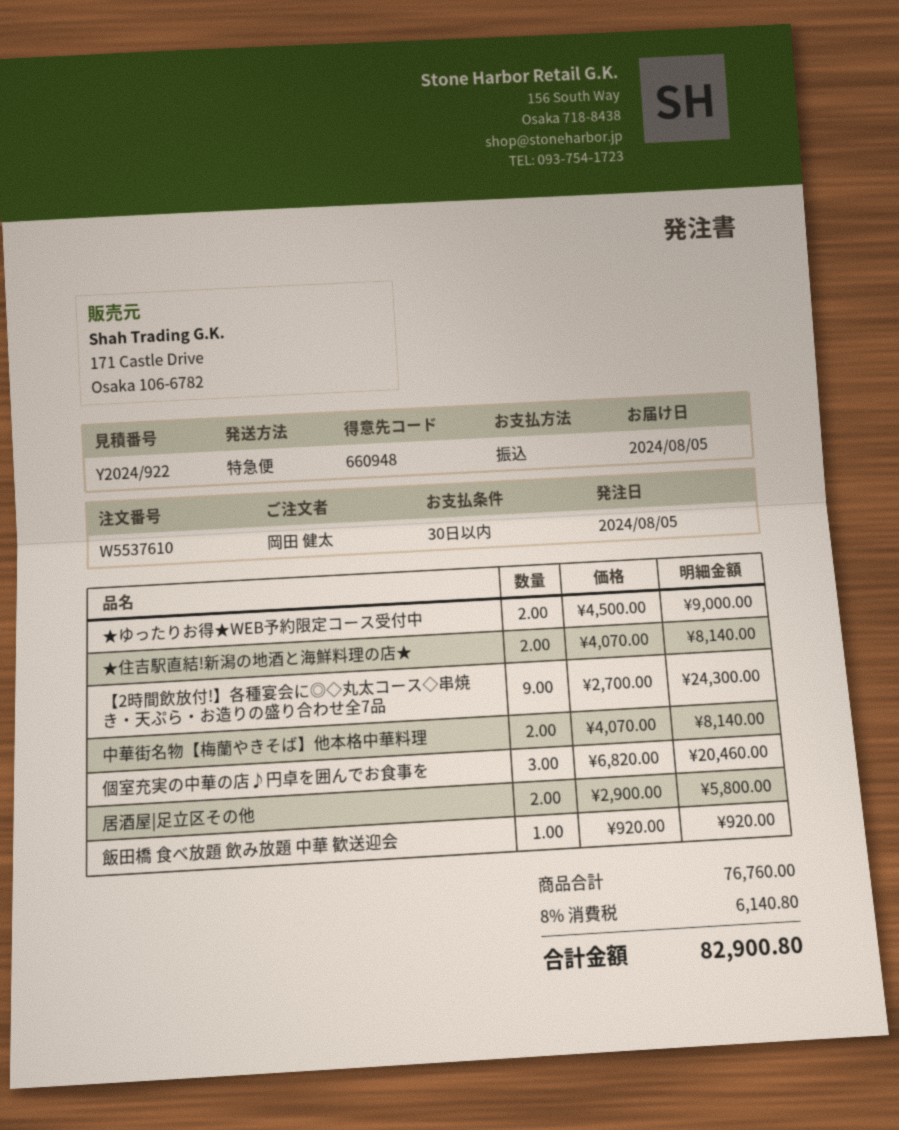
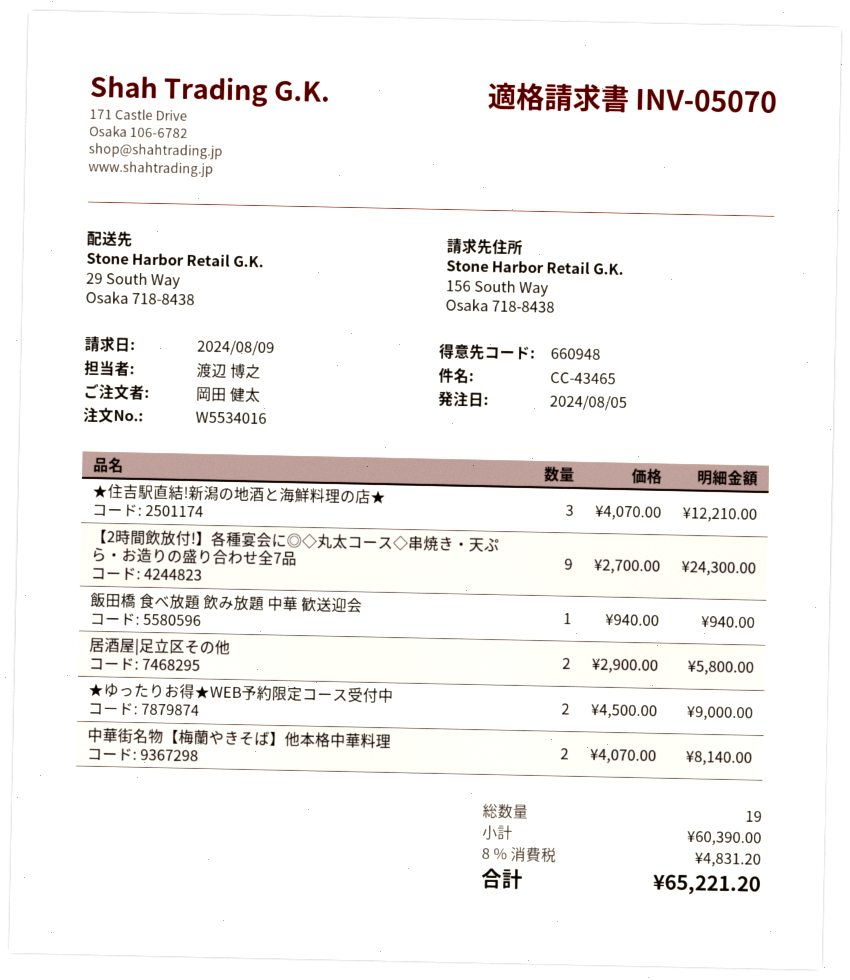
order number: W5537610 -> W5534016
★住吉駅直結!新潟の地酒と海鮮料理の店★: 2 x 4070.00 = 8140.00 -> 3 x 4070.00 = 12210.00
個室充実の中華の店♪円卓を囲んでお食事を: 3 x 6820.00 = 20460.00 -> none
飯田橋 食べ放題 飲み放題 中華 歓送迎会: 1 x 920.00 = 920.00 -> 1 x 940.00 = 940.00
subtotal: 76760.00 -> 60390.00
tax: 8% = 6140.80 -> 8% = 4831.20
total: 82900.80 -> 65221.20

